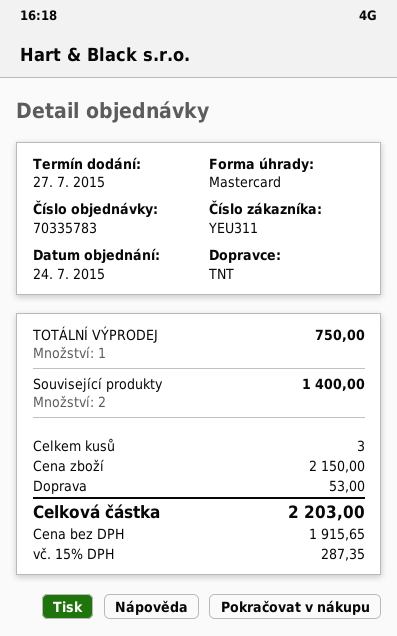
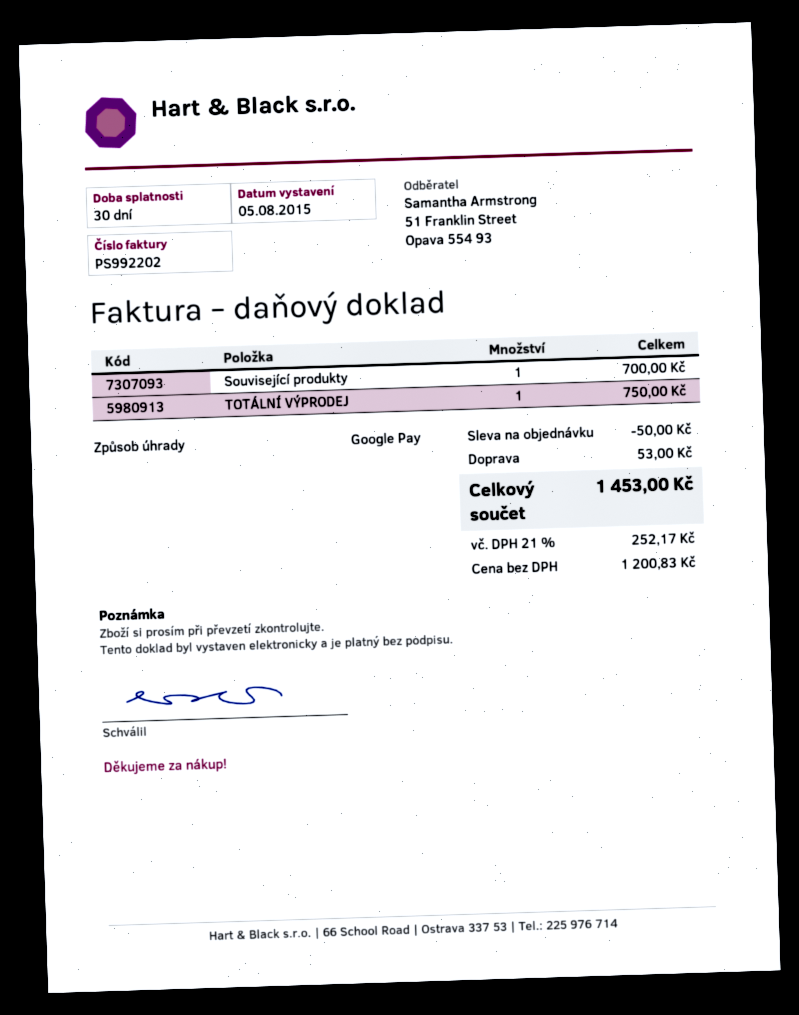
payment method: Mastercard -> Google Pay
Související produkty: 2 for 1400.00 -> 1 for 700.00
discount: none -> 50.00
net: 1915.65 -> 1200.83
tax: 15% = 287.35 -> 21% = 252.17
total: 2203.00 -> 1453.00

